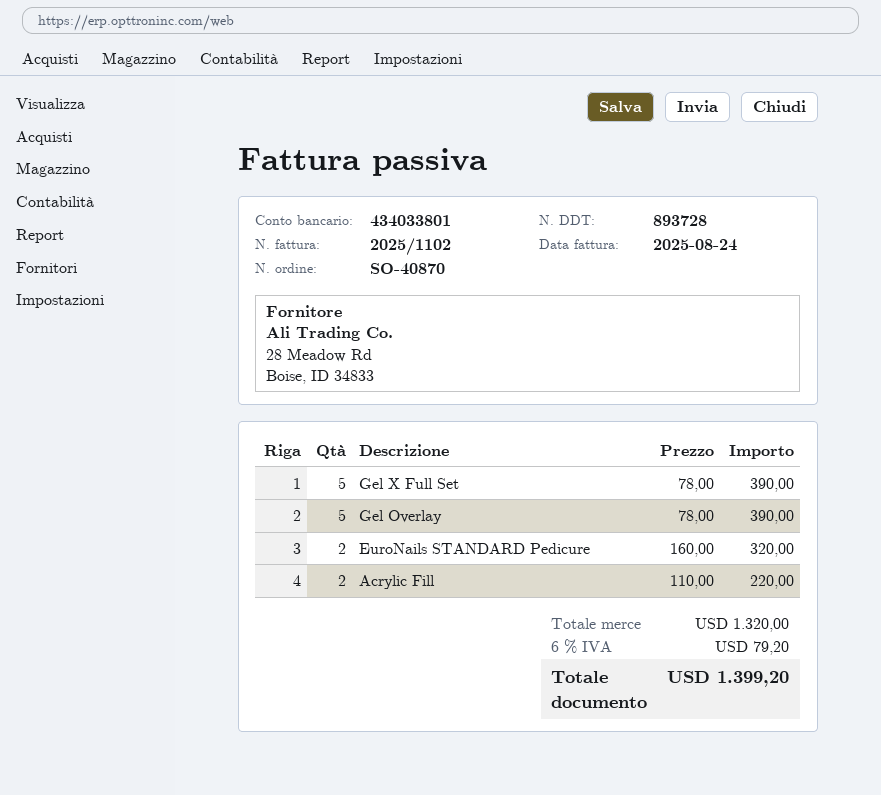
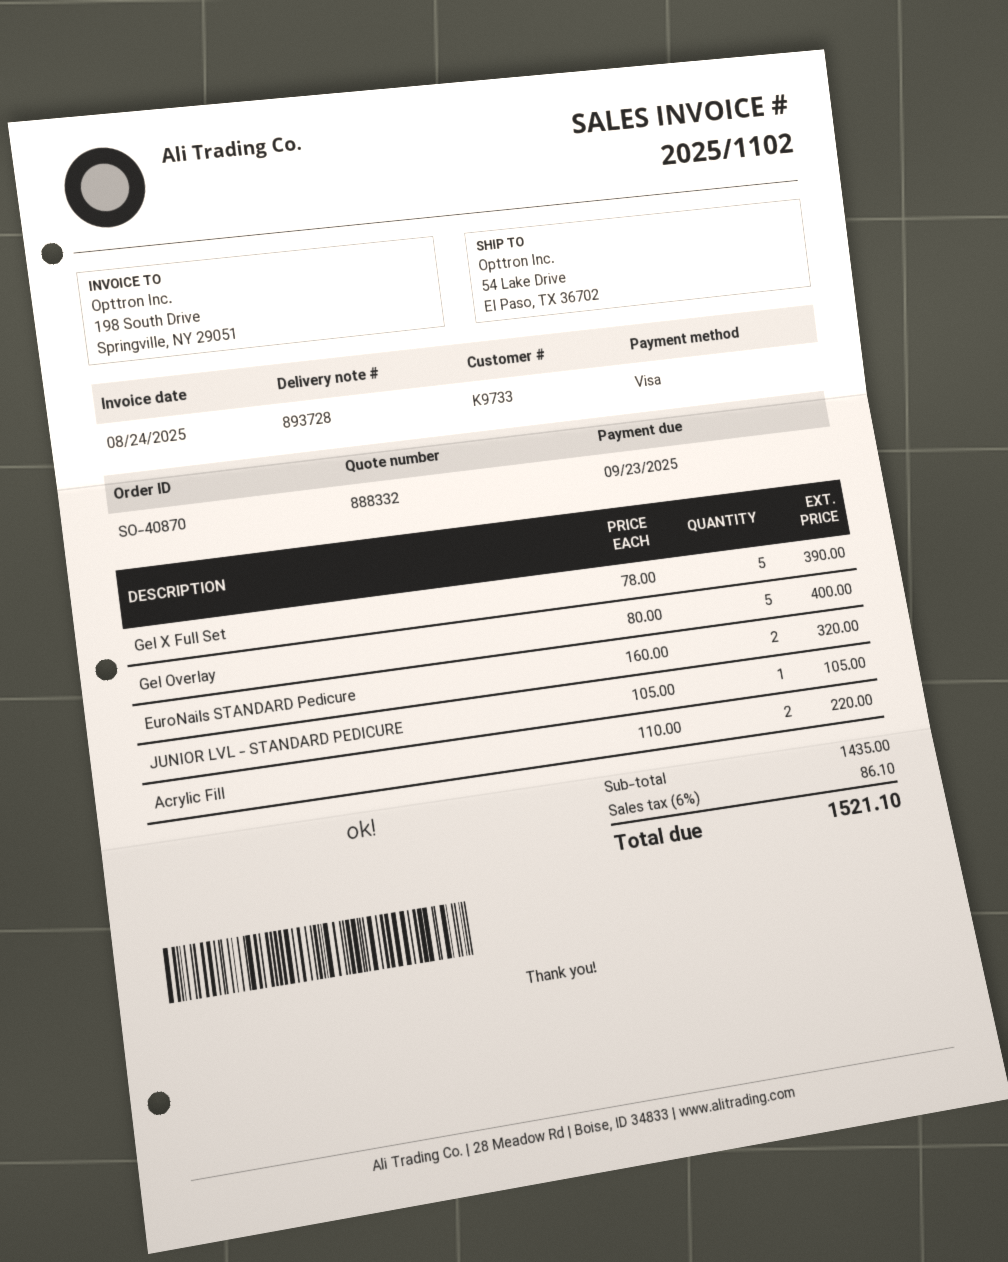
Gel Overlay: 5 x 78.00 = 390.00 -> 5 x 80.00 = 400.00
JUNIOR LVL - STANDARD PEDICURE: none -> 1 x 105.00 = 105.00
subtotal: 1320.00 -> 1435.00
tax: 6% = 79.20 -> 6% = 86.10
total: 1399.20 -> 1521.10

